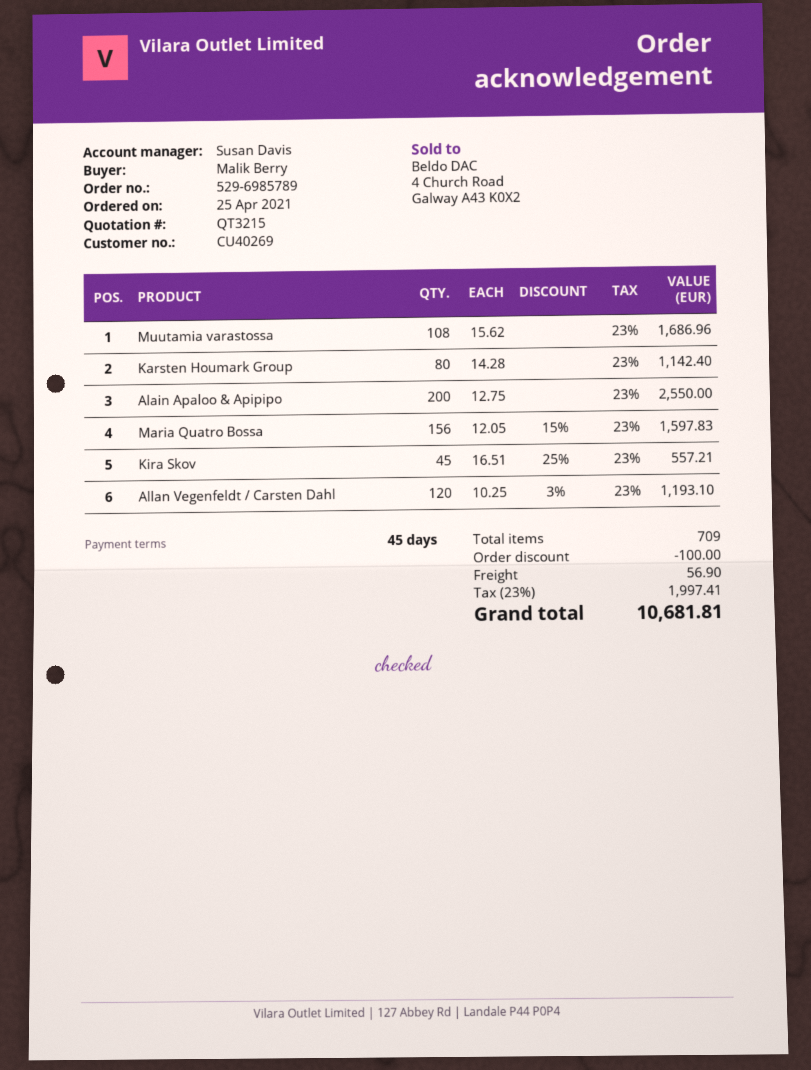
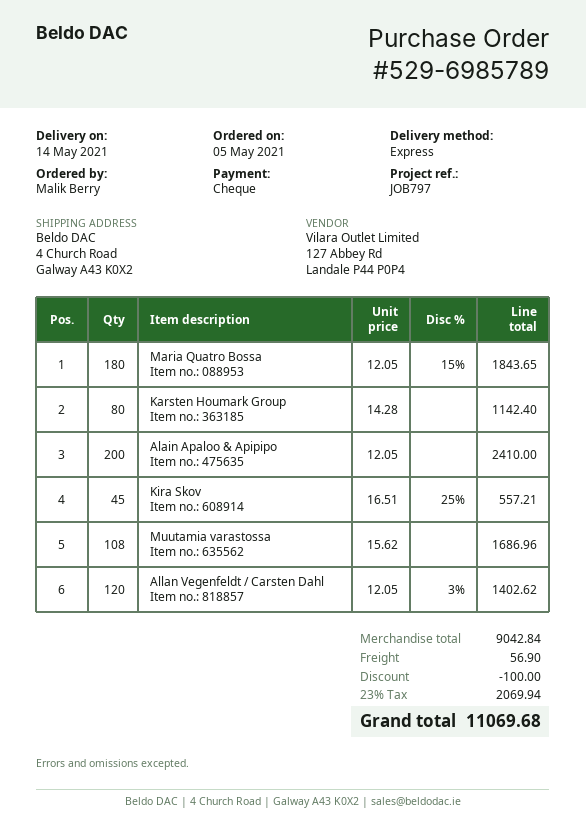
order date: 2021-04-25 -> 2021-05-05
Alain Apaloo & Apipipo: 200 x 12.75 = 2550.00 -> 200 x 12.05 = 2410.00
Maria Quatro Bossa: 156 x 12.05 - 15% = 1597.83 -> 180 x 12.05 - 15% = 1843.65
Allan Vegenfeldt / Carsten Dahl: 120 x 10.25 - 3% = 1193.10 -> 120 x 12.05 - 3% = 1402.62
tax: 23% = 1997.41 -> 23% = 2069.94
total: 10681.81 -> 11069.68

